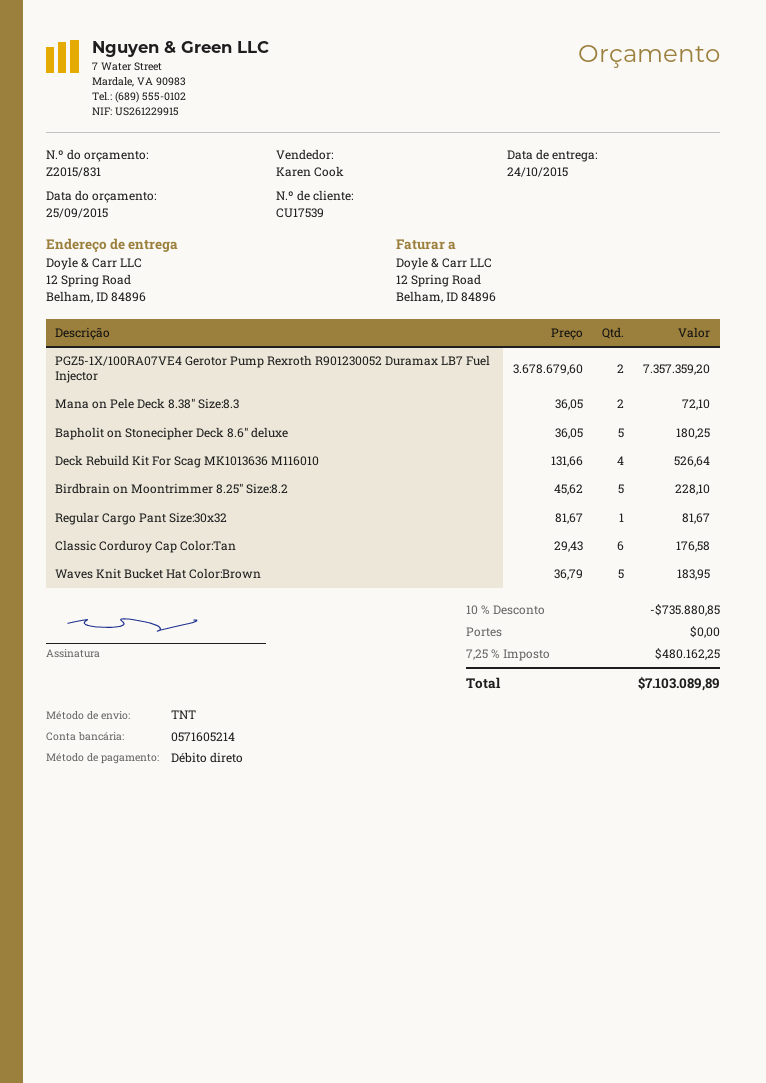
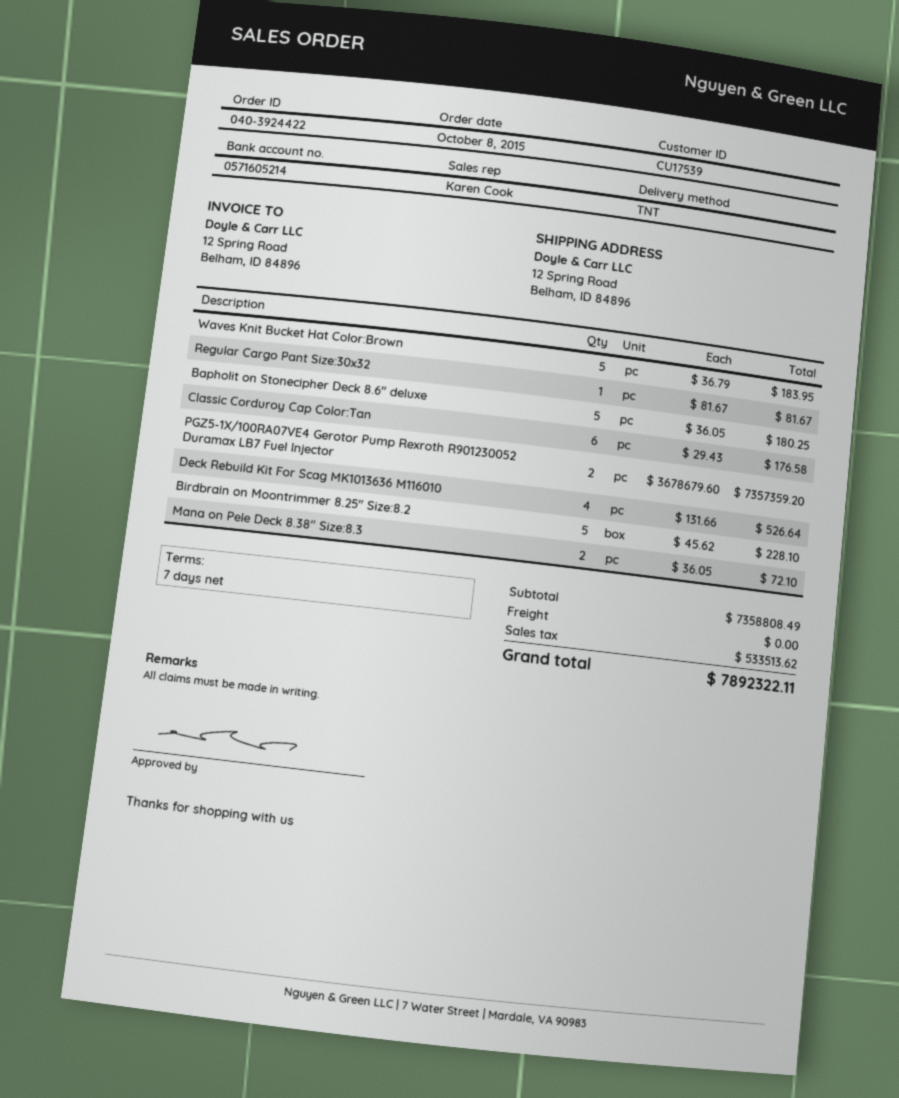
discount: 10% = 735880.85 -> none
tax: 480162.25 -> 533513.62
total: 7103089.89 -> 7892322.11

